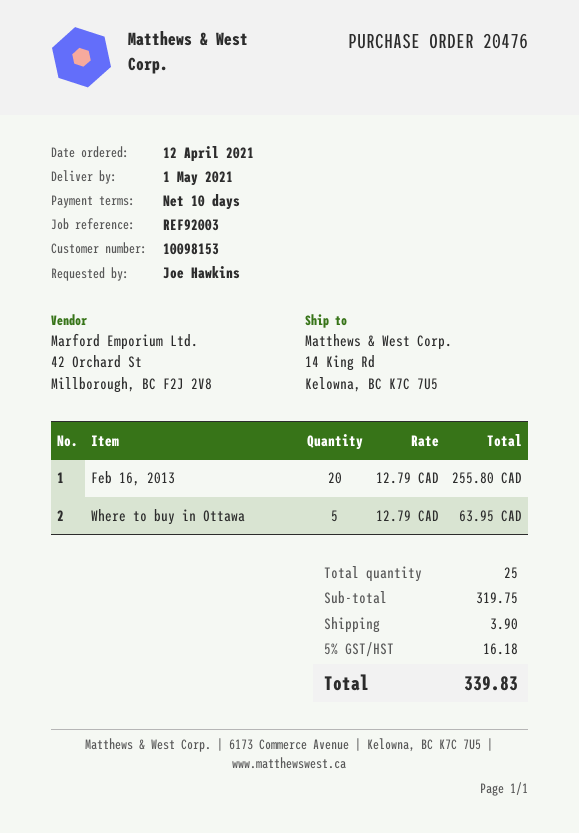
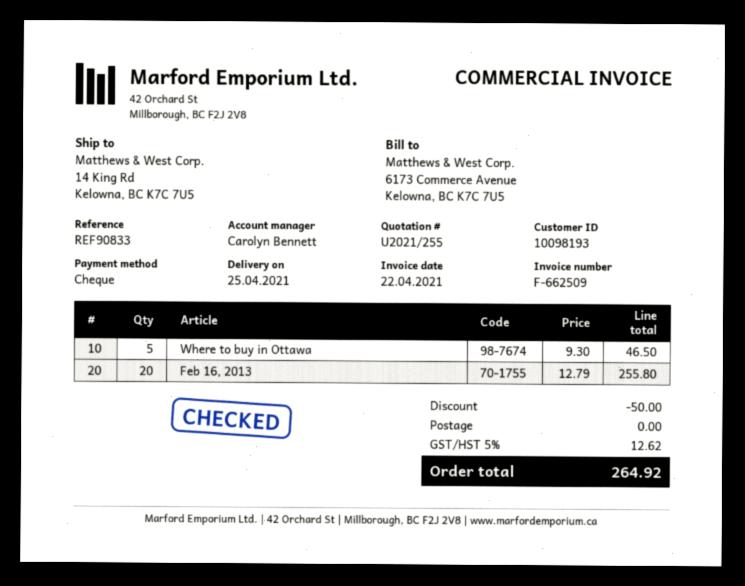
delivery date: 2021-05-01 -> 2021-04-25
customer number: 10098153 -> 10098193
reference: REF92003 -> REF90833
Where to buy in Ottawa: 5 x 12.79 = 63.95 -> 5 x 9.30 = 46.50
discount: none -> 50.00
shipping: 3.90 -> 0.00
tax: 5% = 16.18 -> 5% = 12.62
total: 339.83 -> 264.92

